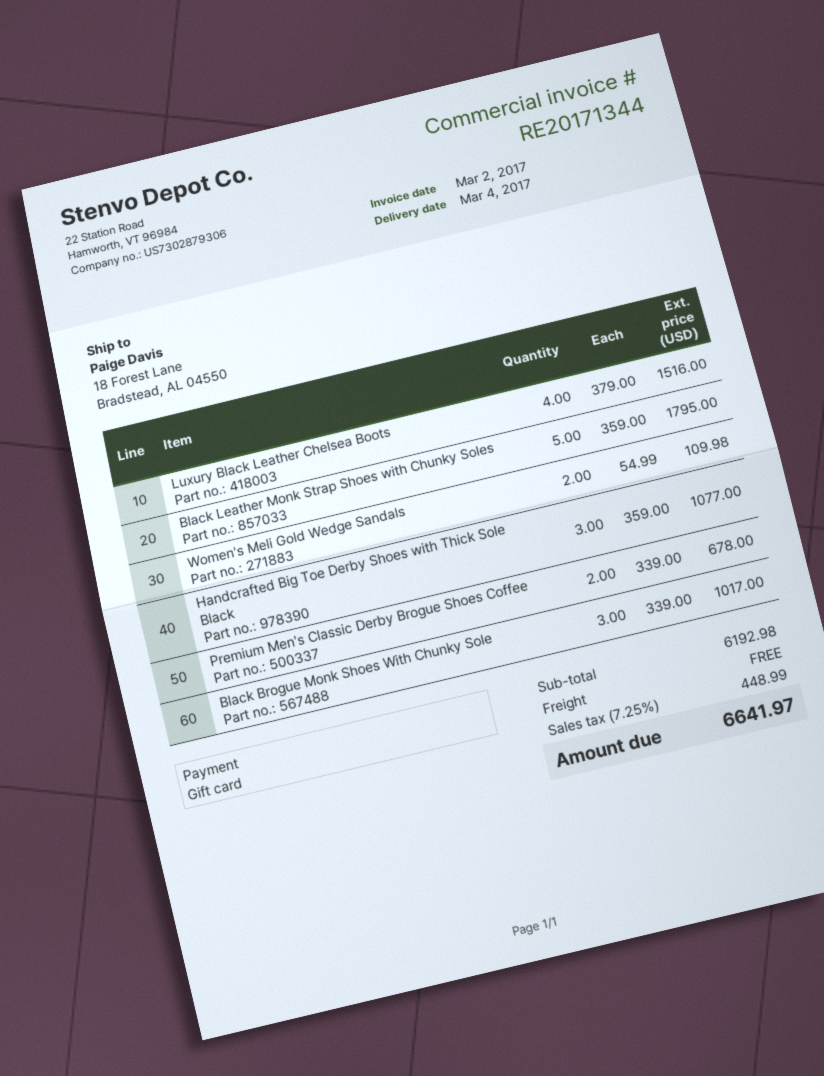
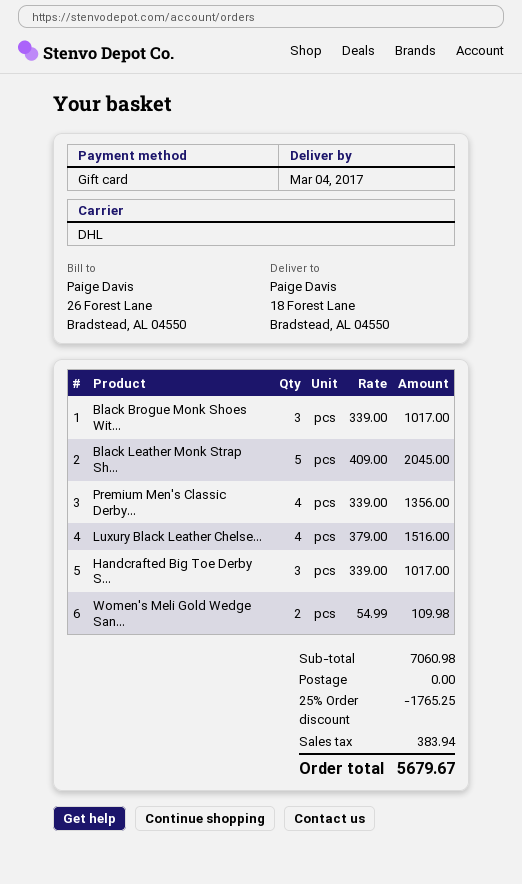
Black Leather Monk Strap Shoes with Chunky Soles: 5 x 359.00 = 1795.00 -> 5 x 409.00 = 2045.00
Handcrafted Big Toe Derby Shoes with Thick Sole Black: 3 x 359.00 = 1077.00 -> 3 x 339.00 = 1017.00
Premium Men's Classic Derby Brogue Shoes Coffee: 2 x 339.00 = 678.00 -> 4 x 339.00 = 1356.00
subtotal: 6192.98 -> 7060.98
discount: none -> 25% = 1765.25
tax: 448.99 -> 383.94
total: 6641.97 -> 5679.67

